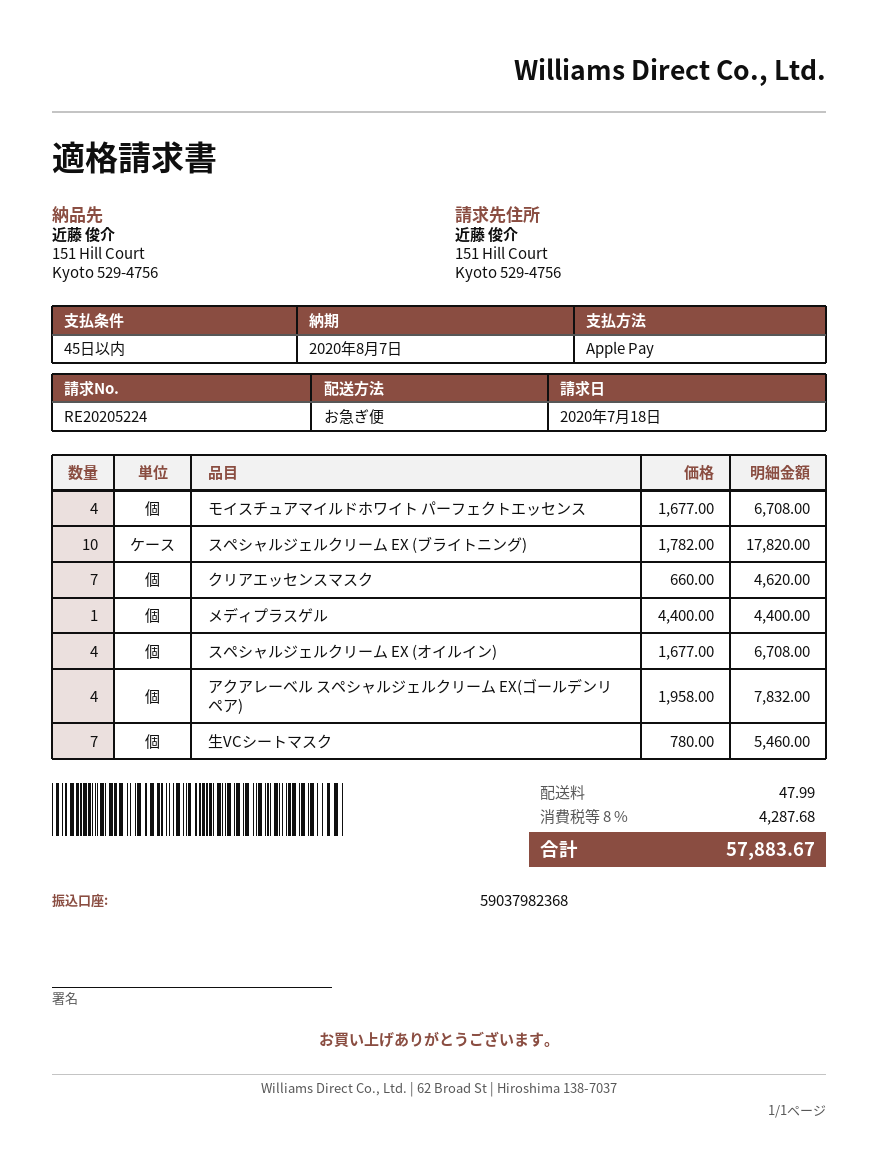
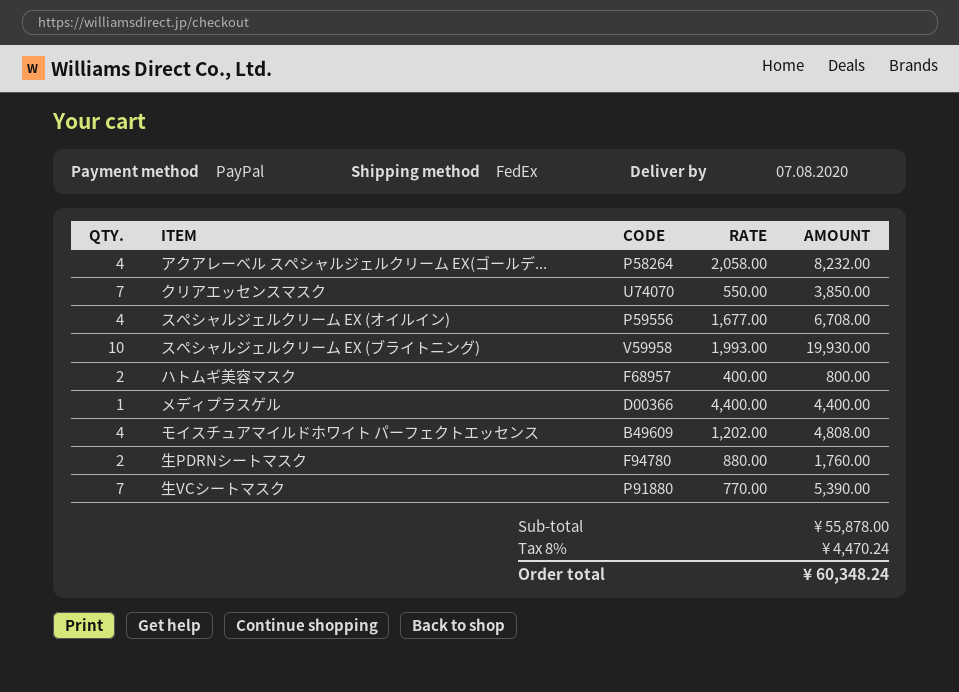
payment method: Apple Pay -> PayPal
shipping method: express -> FedEx
モイスチュアマイルドホワイト パーフェクトエッセンス: 4 x 1677.00 = 6708.00 -> 4 x 1202.00 = 4808.00
スペシャルジェルクリーム EX (ブライトニング): 10 x 1782.00 = 17820.00 -> 10 x 1993.00 = 19930.00
クリアエッセンスマスク: 7 x 660.00 = 4620.00 -> 7 x 550.00 = 3850.00
アクアレーベル スペシャルジェルクリーム EX(ゴールデンリペア): 4 x 1958.00 = 7832.00 -> 4 x 2058.00 = 8232.00
生VCシートマスク: 7 x 780.00 = 5460.00 -> 7 x 770.00 = 5390.00
ハトムギ美容マスク: none -> 2 x 400.00 = 800.00
生PDRNシートマスク: none -> 2 x 880.00 = 1760.00
shipping: 47.99 -> none
tax: 8% = 4287.68 -> 8% = 4470.24
total: 57883.67 -> 60348.24

